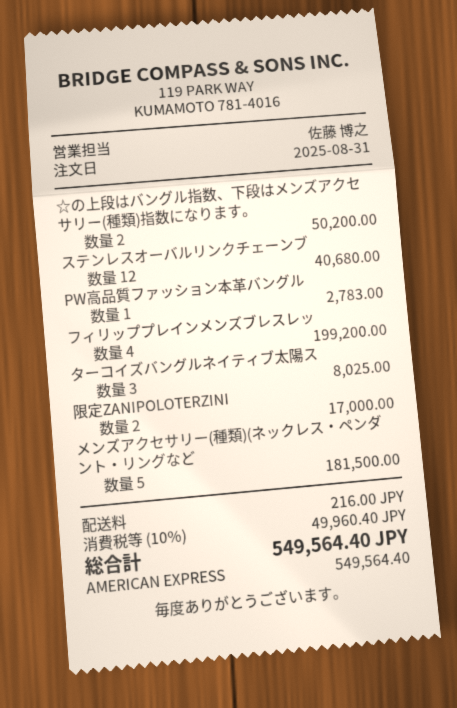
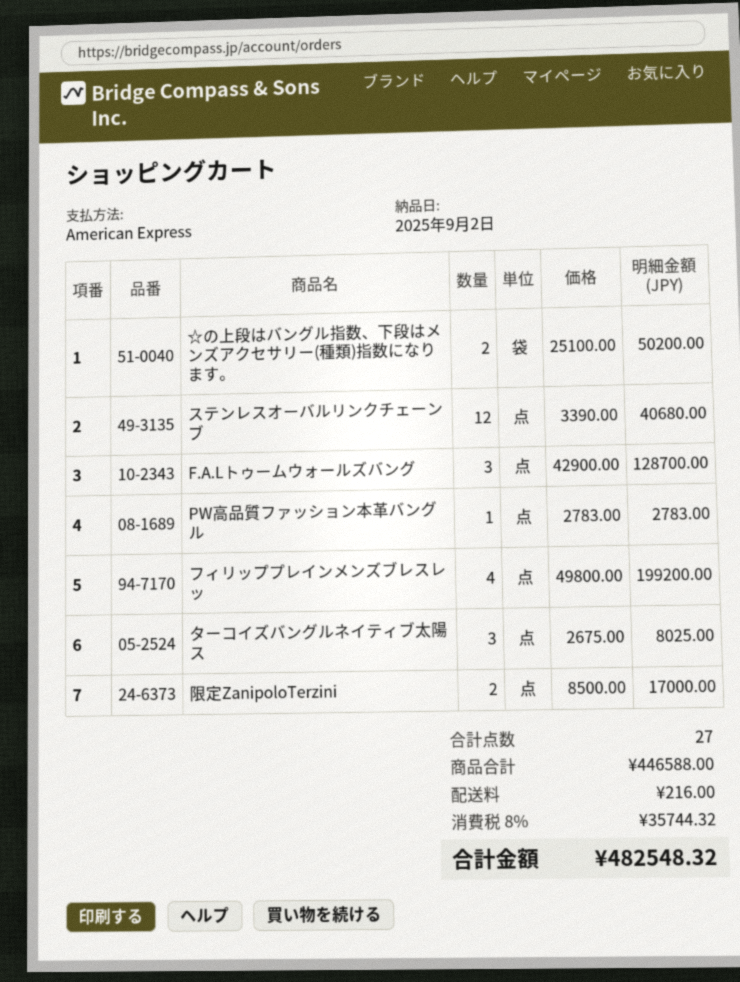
メンズアクセサリー(種類)(ネックレス・ペンダント・リングなど: 5 for 181500.00 -> none
F.A.Lトゥームウォールズバング: none -> 3 for 128700.00
tax: 10% = 49960.40 -> 8% = 35744.32
total: 549564.40 -> 482548.32

